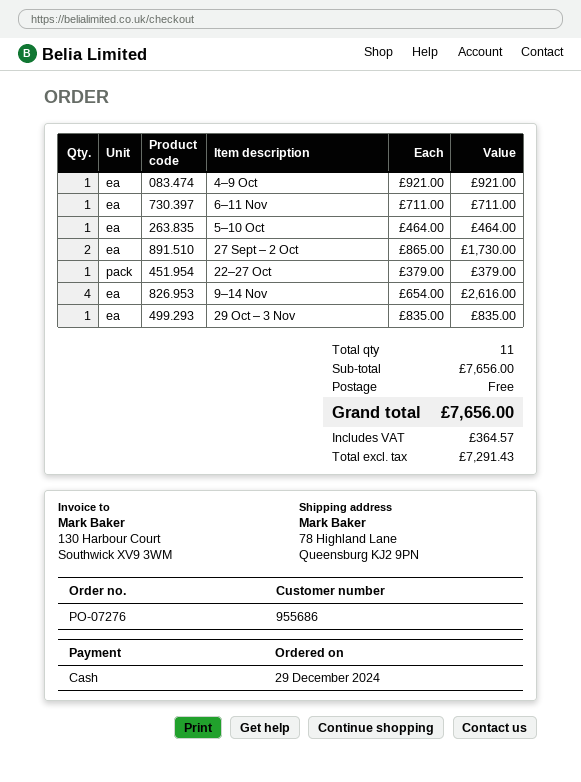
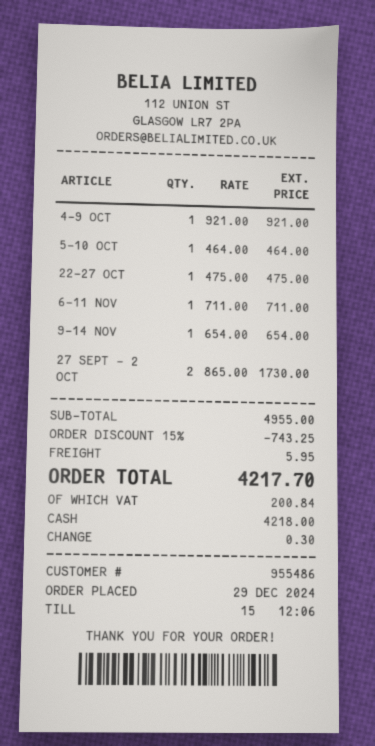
customer number: 955686 -> 955486
22–27 Oct: 1 x 379.00 = 379.00 -> 1 x 475.00 = 475.00
9–14 Nov: 4 x 654.00 = 2616.00 -> 1 x 654.00 = 654.00
29 Oct – 3 Nov: 1 x 835.00 = 835.00 -> none
subtotal: 7656.00 -> 4955.00
discount: none -> 15% = 743.25
shipping: 0.00 -> 5.95
tax: 364.57 -> 200.84
total: 7656.00 -> 4217.70

